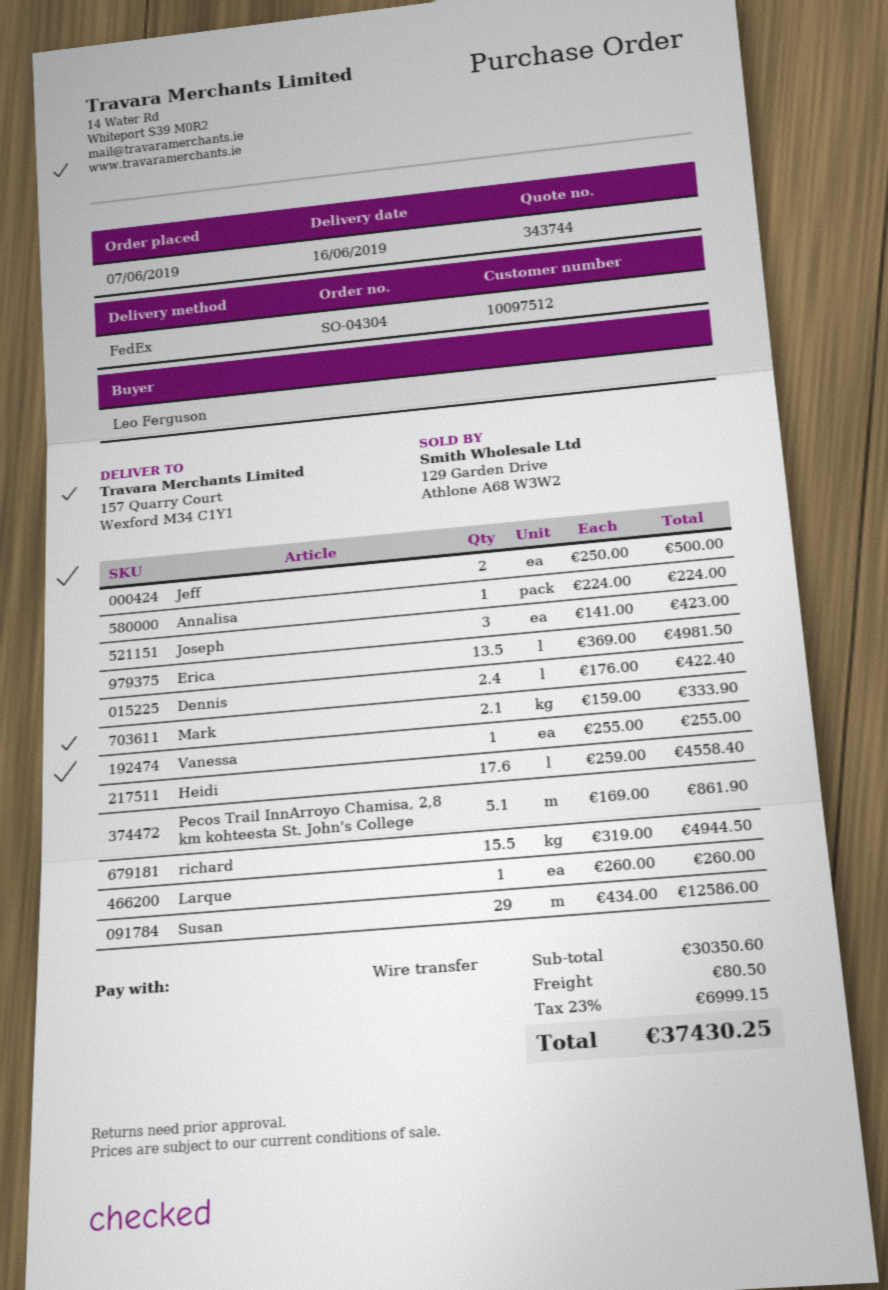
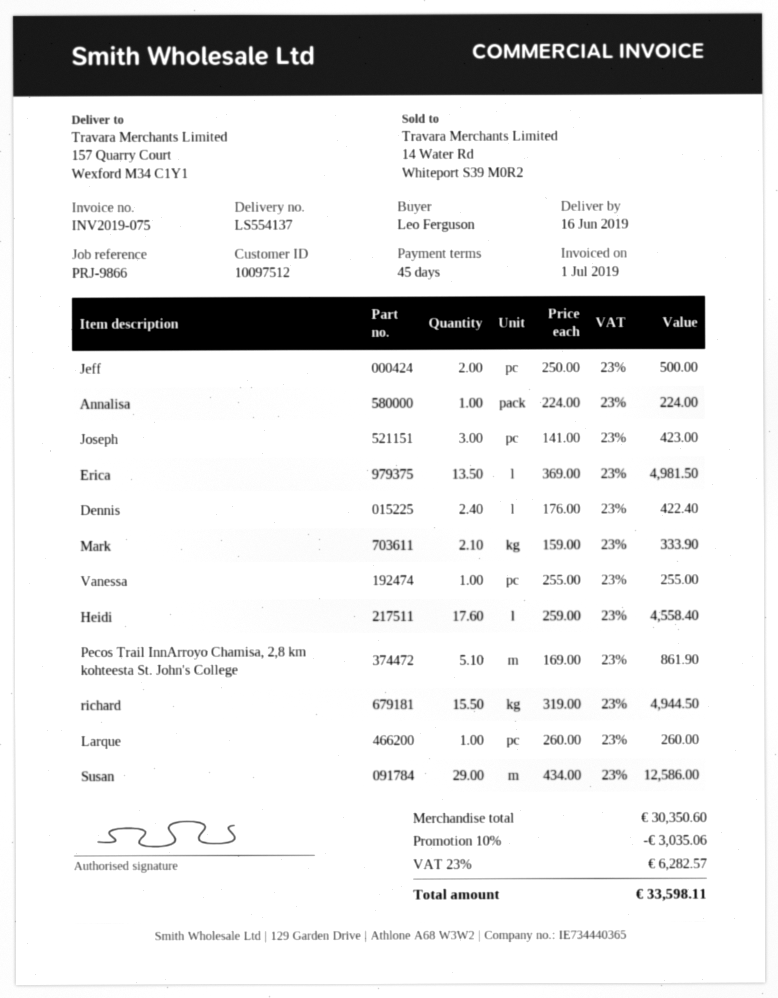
discount: none -> 10% = 3035.06
shipping: 80.50 -> none
tax: 23% = 6999.15 -> 23% = 6282.57
total: 37430.25 -> 33598.11

